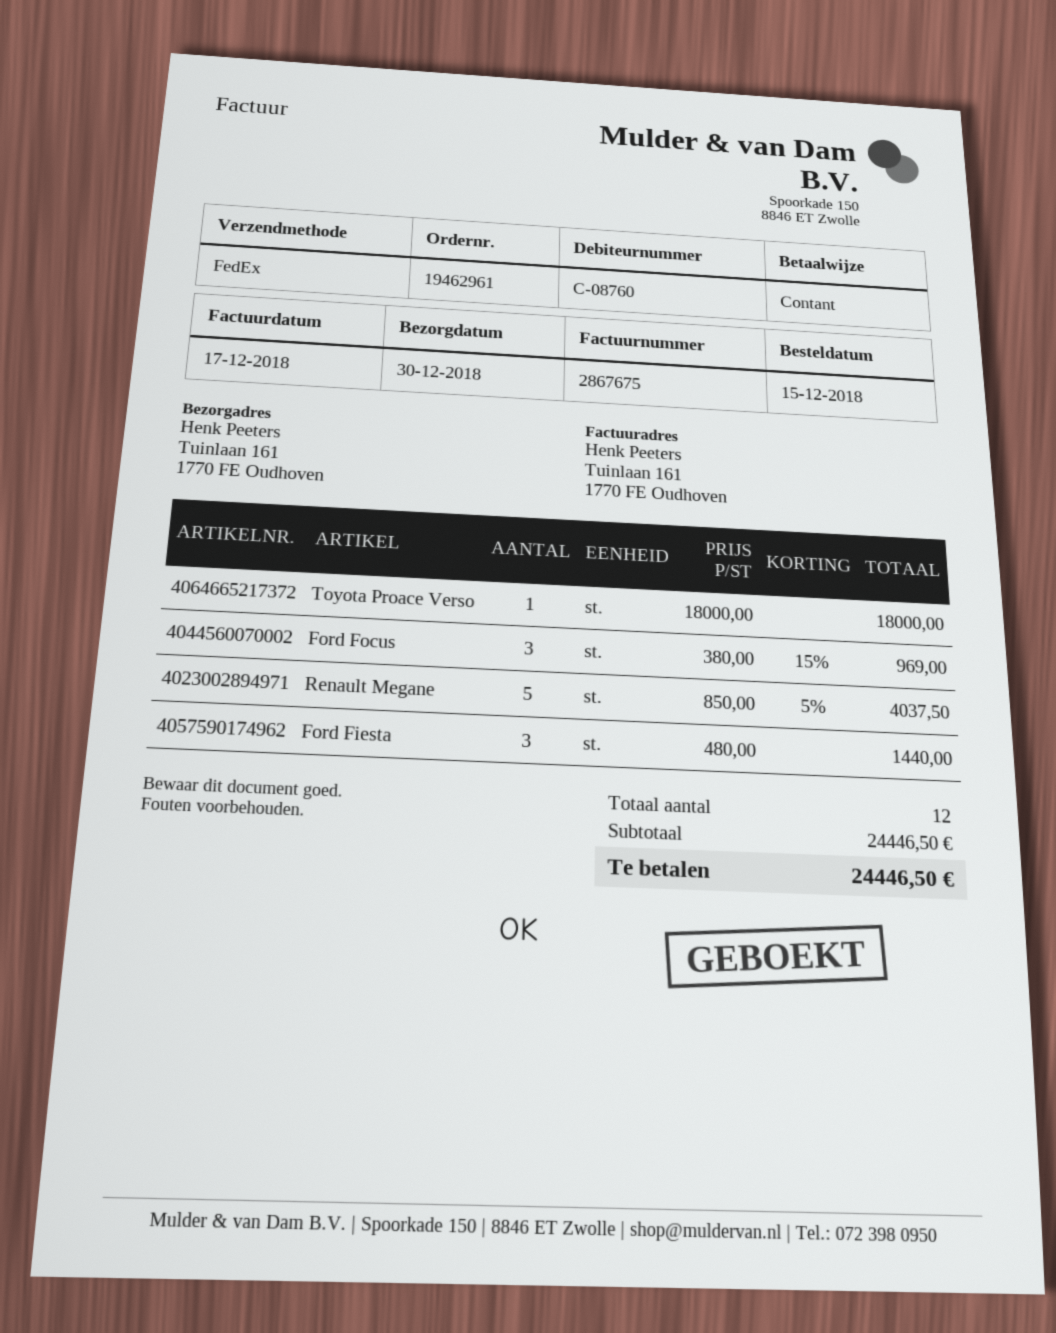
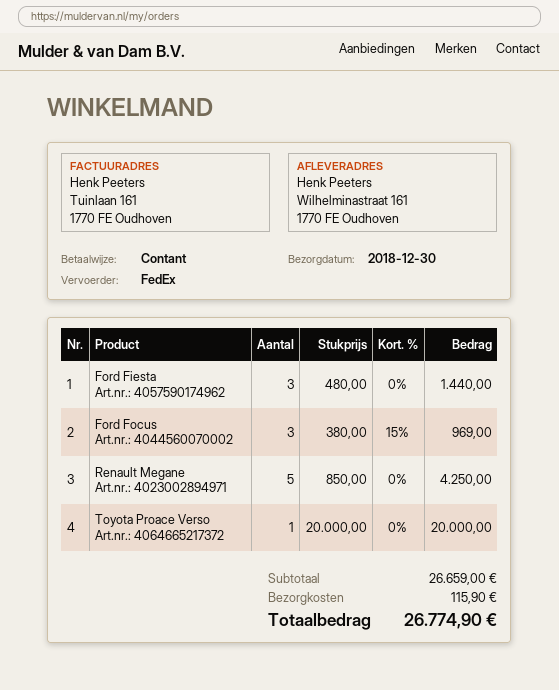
ship to: Tuinlaan 161, 1770 FE Oudhoven -> Wilhelminastraat 161, 1770 FE Oudhoven
Toyota Proace Verso: 1 x 18000.00 = 18000.00 -> 1 x 20000.00 = 20000.00
Renault Megane: 5 x 850.00 - 5% = 4037.50 -> 5 x 850.00 = 4250.00
subtotal: 24446.50 -> 26659.00
shipping: none -> 115.90
total: 24446.50 -> 26774.90

